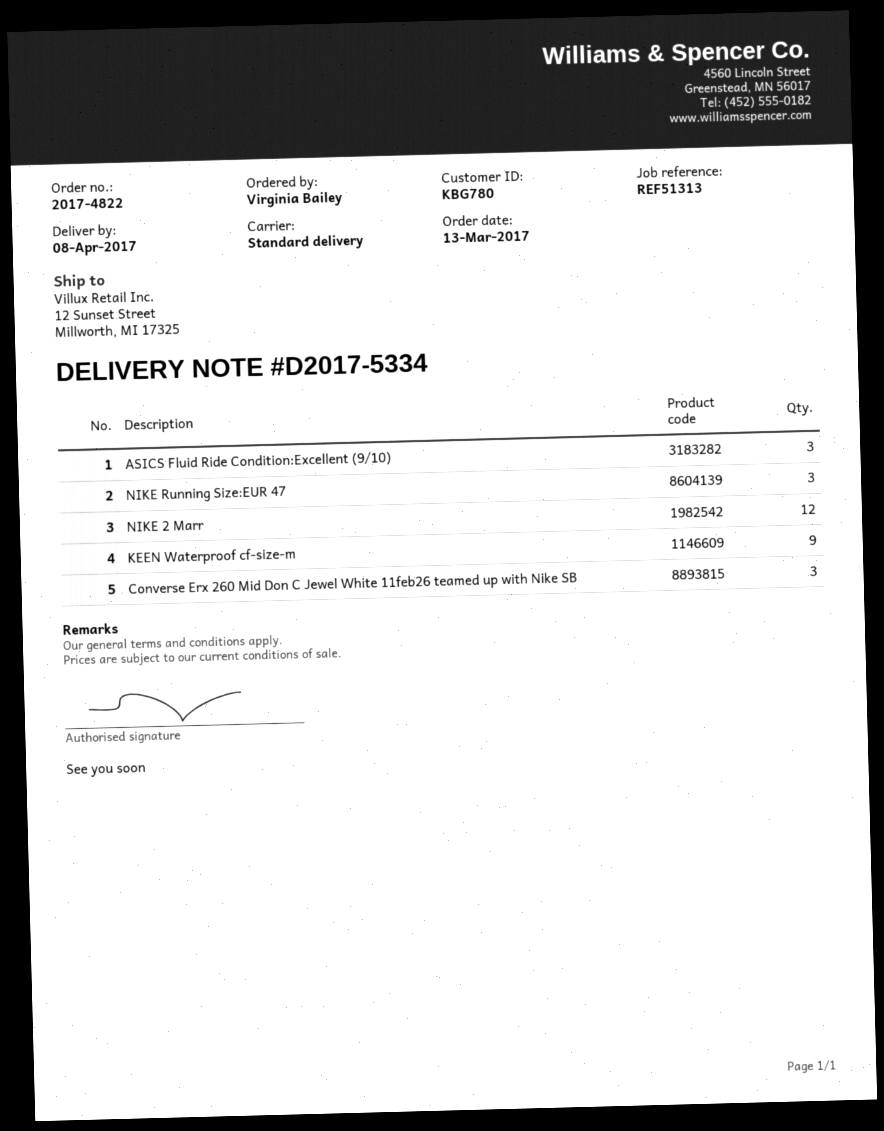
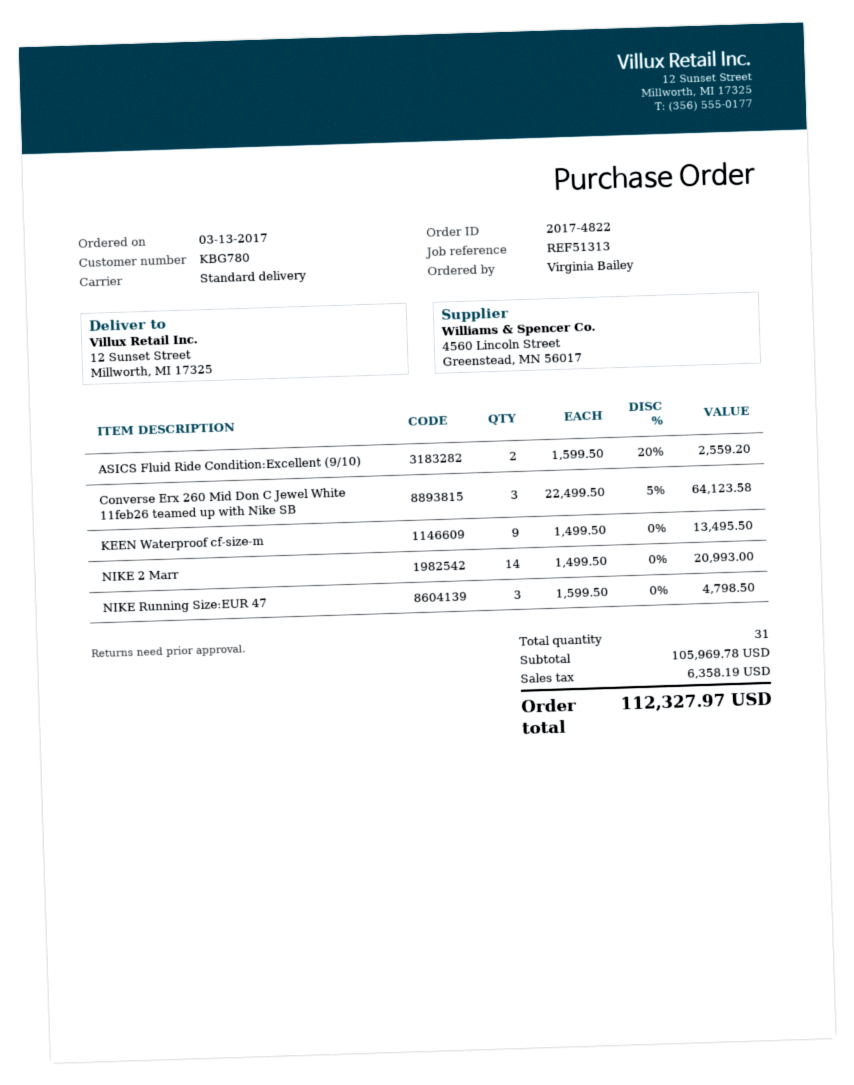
ASICS Fluid Ride Condition:Excellent (9/10): 3 -> 2
NIKE 2 Marr: 12 -> 14

